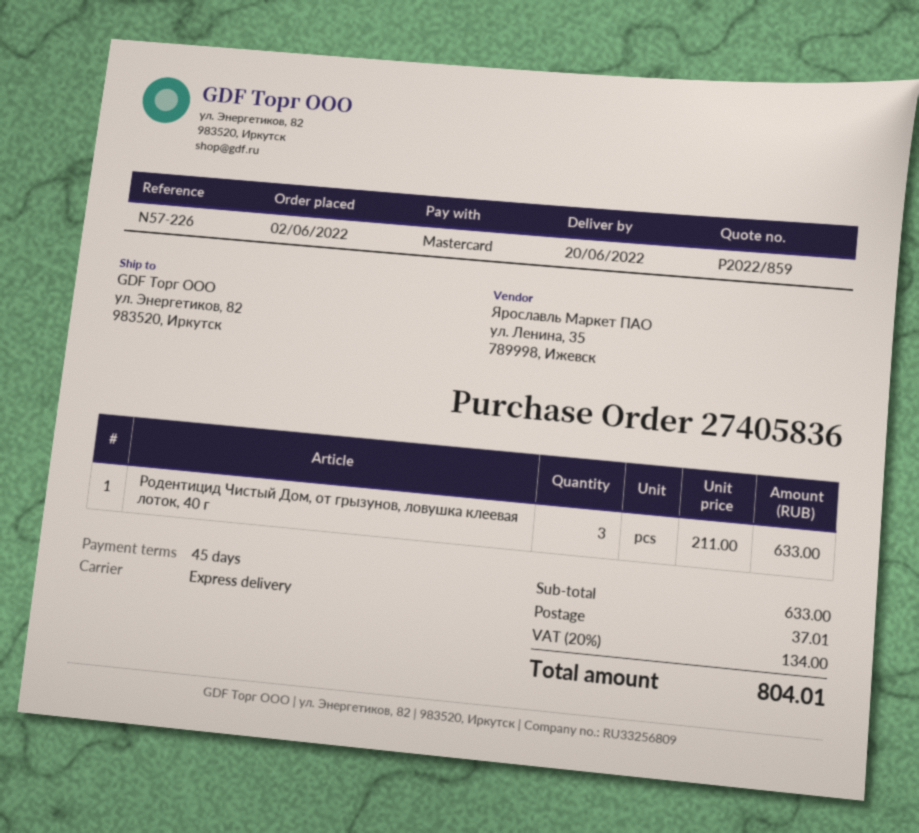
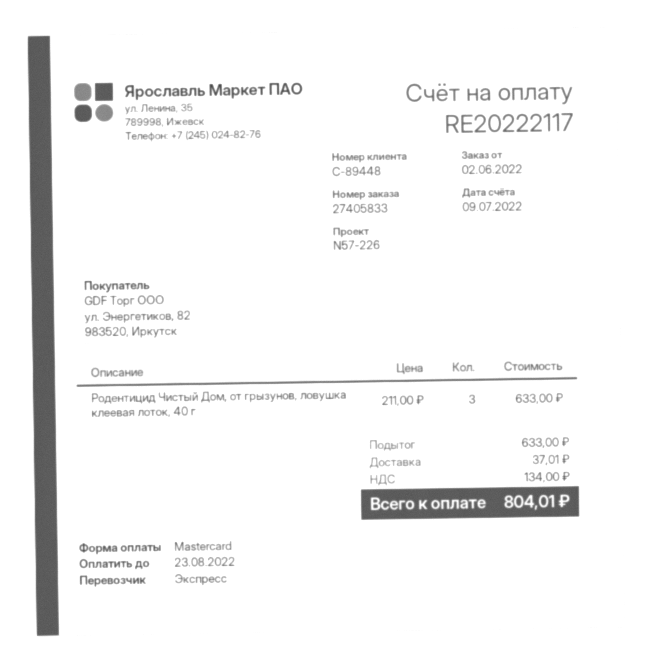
order number: 27405836 -> 27405833

